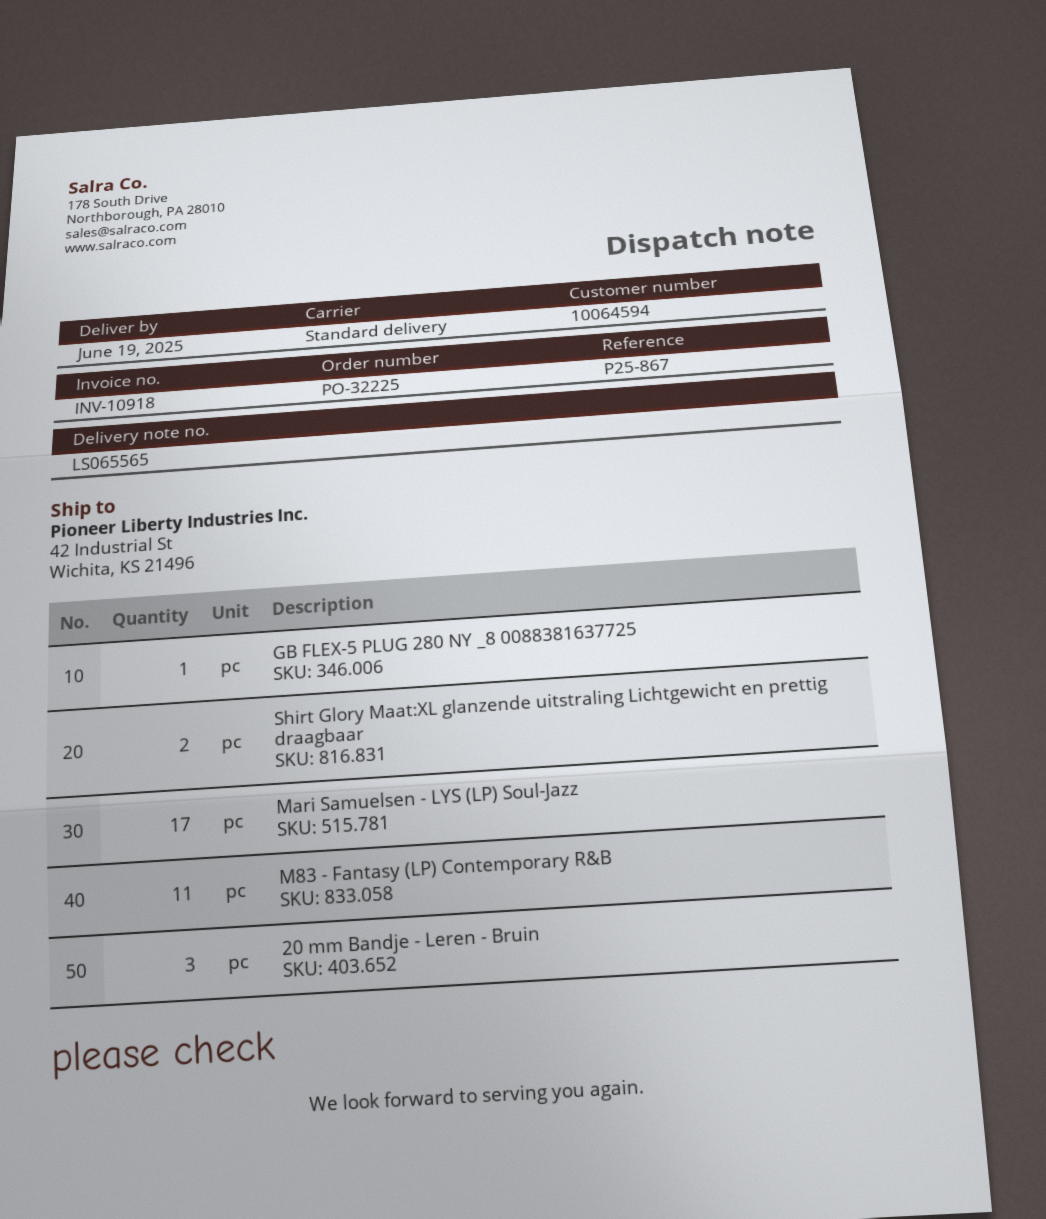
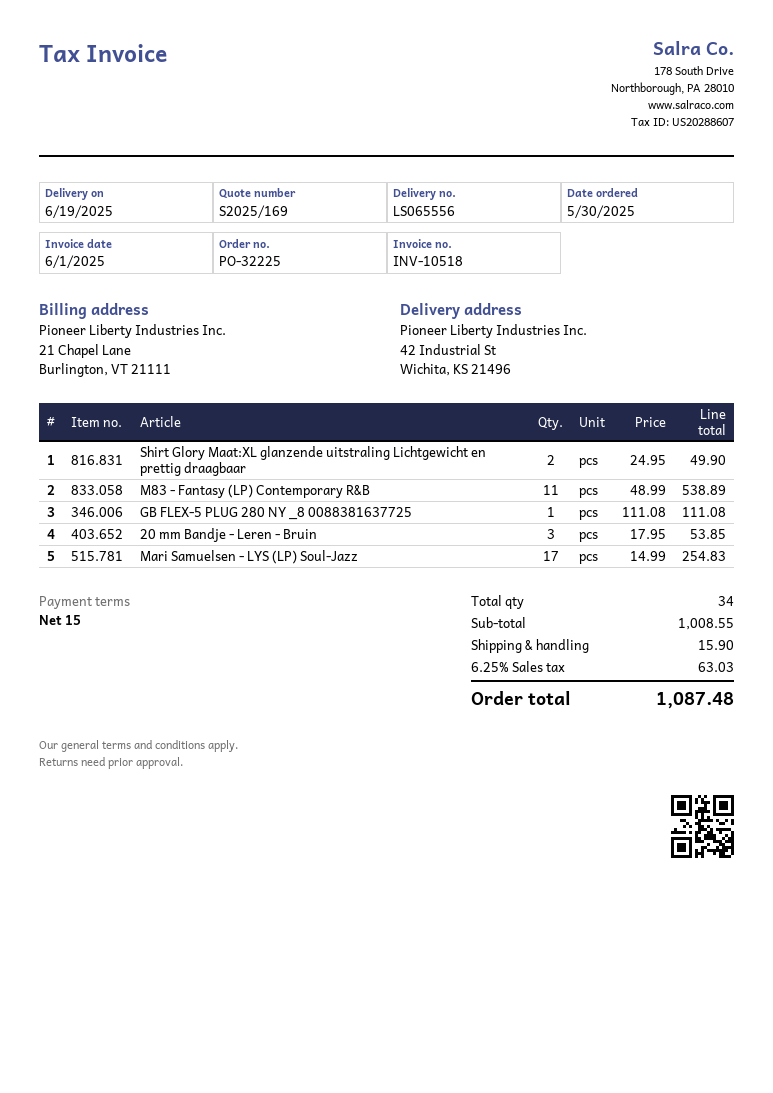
delivery note number: LS065565 -> LS065556
invoice number: INV-10918 -> INV-10518

